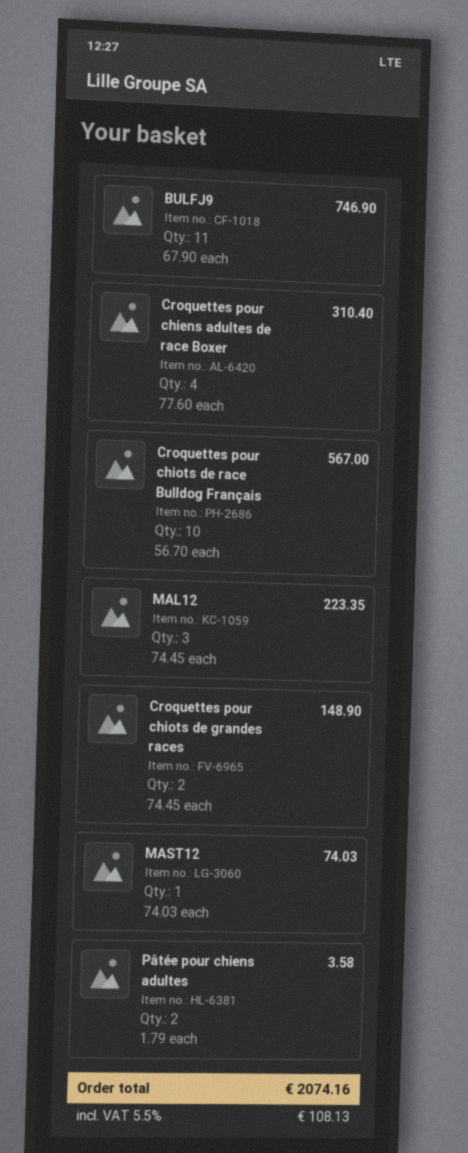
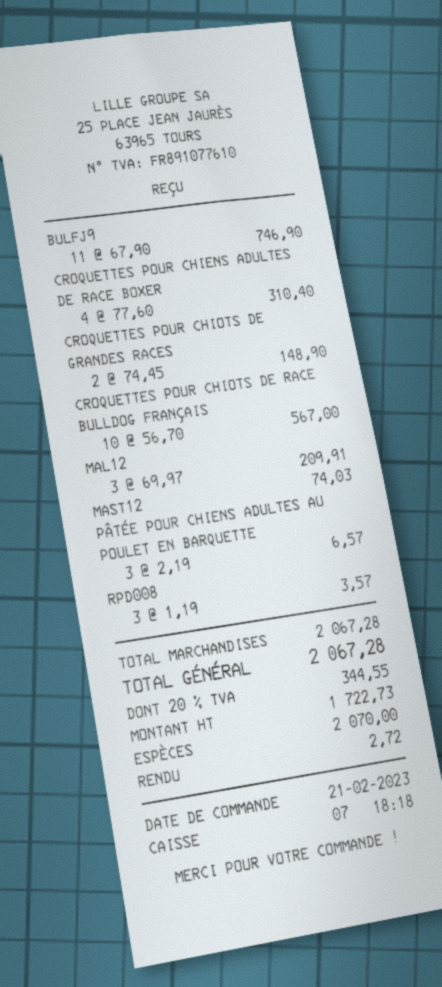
MAL12: 3 x 74.45 = 223.35 -> 3 x 69.97 = 209.91
Pâtée pour chiens adultes: 2 x 1.79 = 3.58 -> none
PÂTÉE POUR CHIENS ADULTES AU POULET EN BARQUETTE: none -> 3 x 2.19 = 6.57
RPD008: none -> 3 x 1.19 = 3.57
tax: 5.5% = 108.13 -> 20% = 344.55
total: 2074.16 -> 2067.28

